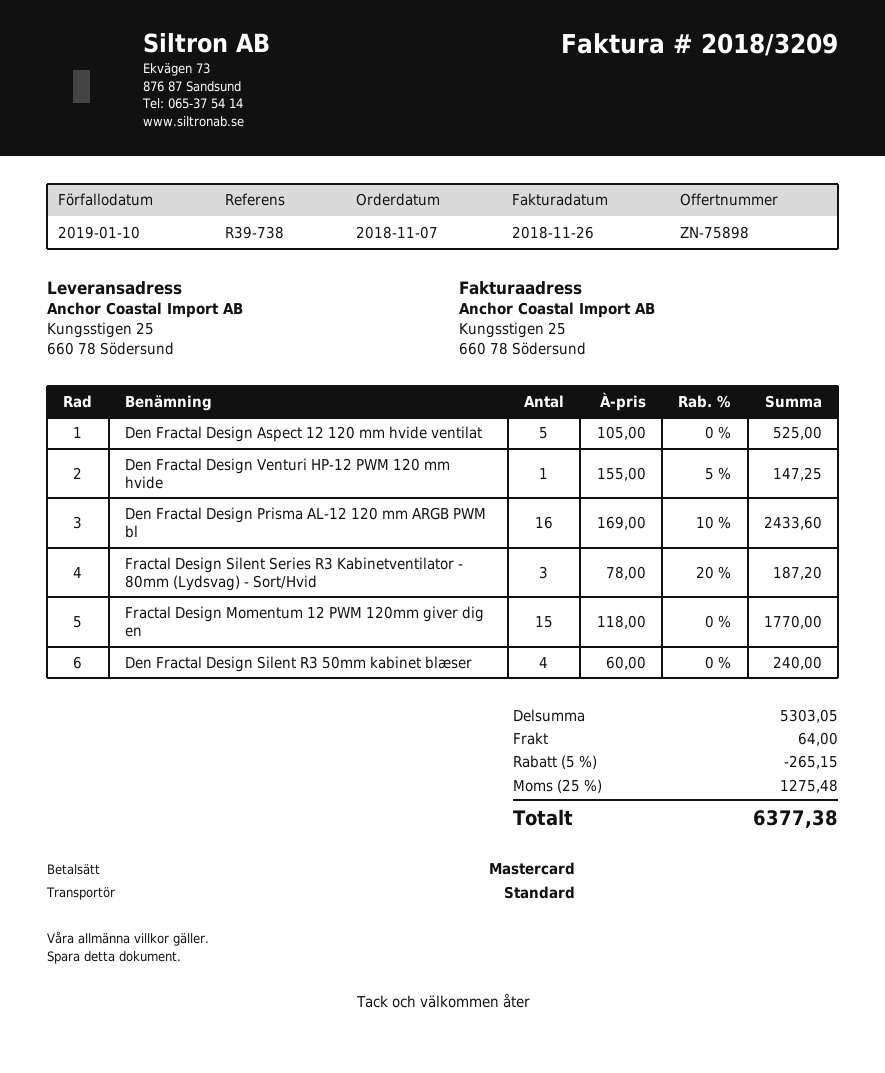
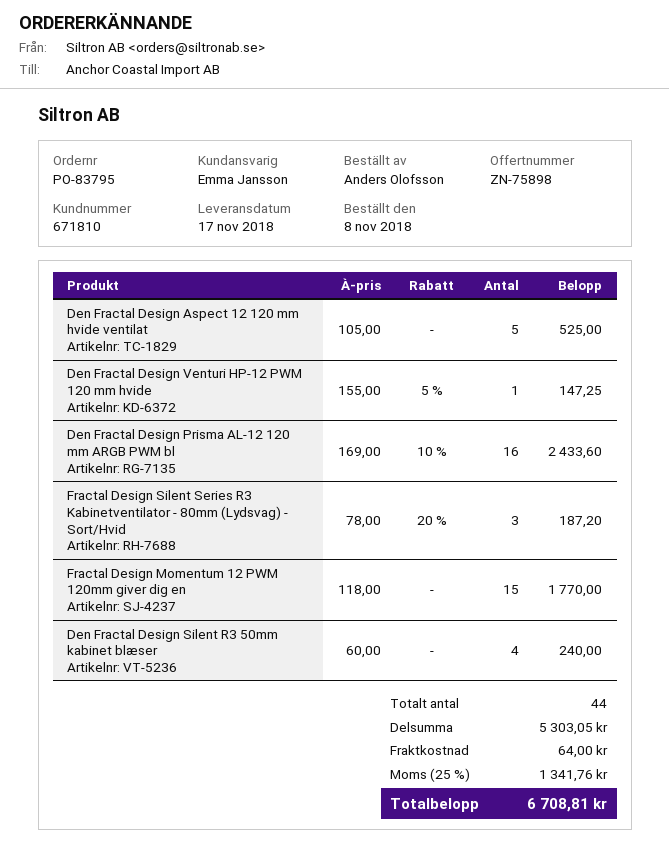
order date: 2018-11-07 -> 2018-11-08
discount: 5% = 265.15 -> none
tax: 25% = 1275.48 -> 25% = 1341.76
total: 6377.38 -> 6708.81

